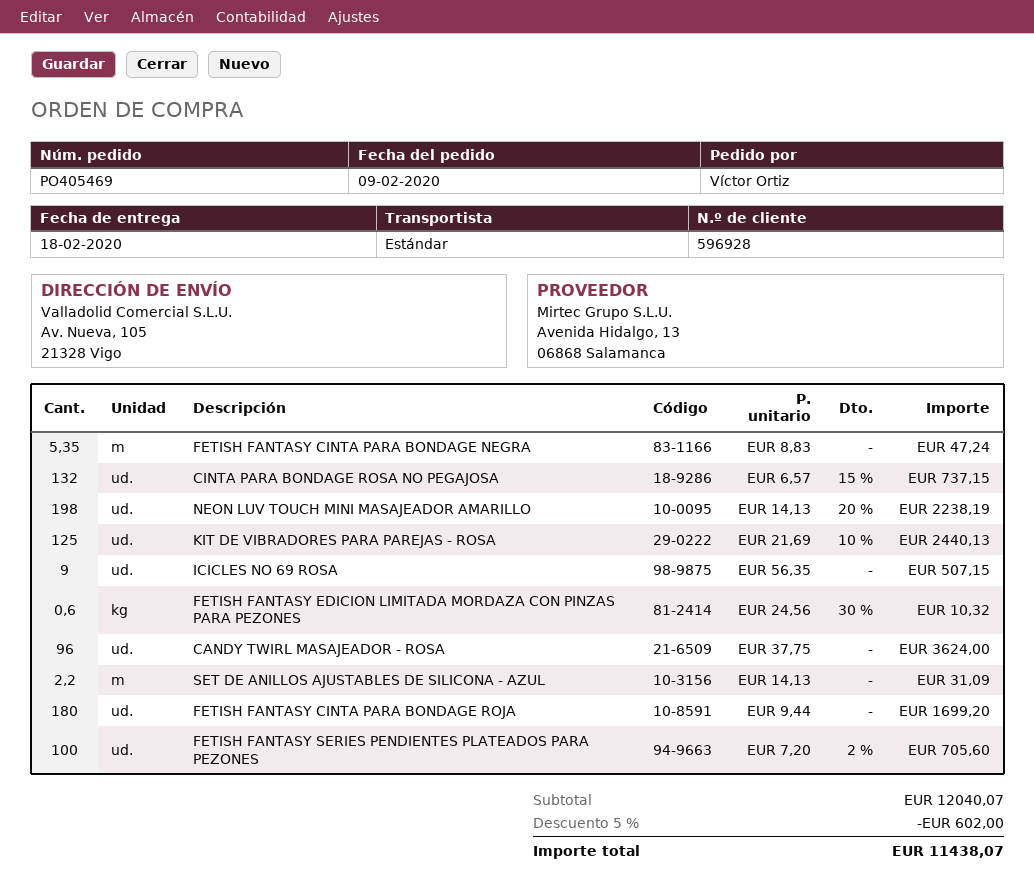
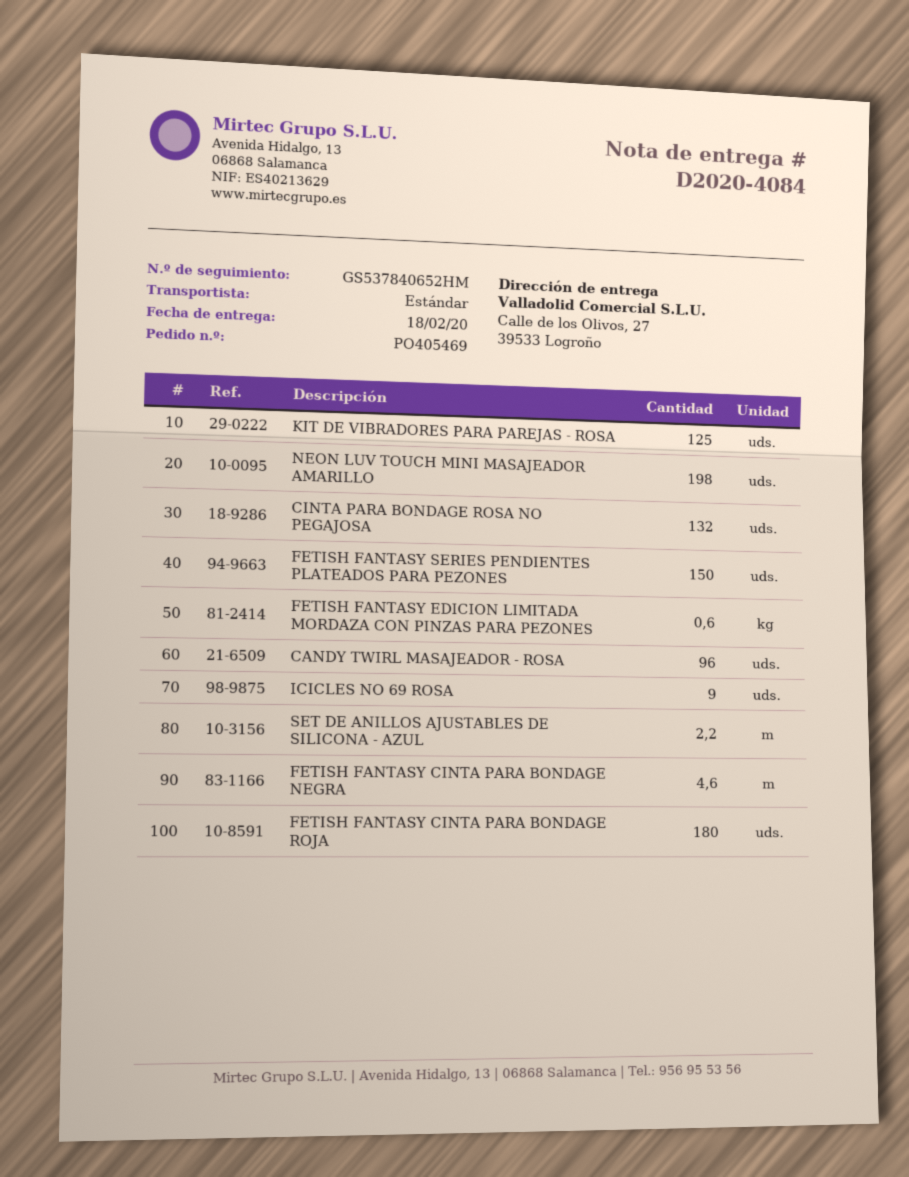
ship to: Av. Nueva, 105, 21328 Vigo -> Calle de los Olivos, 27, 39533 Logroño
FETISH FANTASY CINTA PARA BONDAGE NEGRA: 5.35 -> 4.6
FETISH FANTASY SERIES PENDIENTES PLATEADOS PARA PEZONES: 100 -> 150

